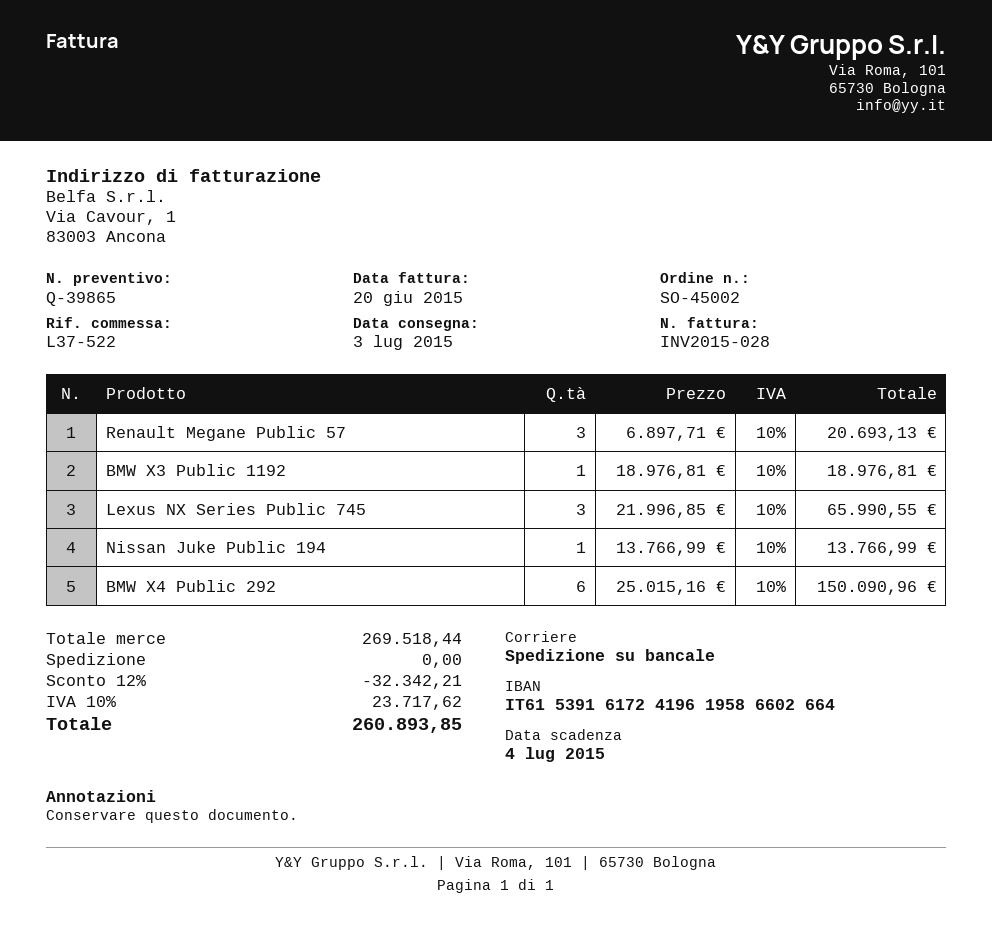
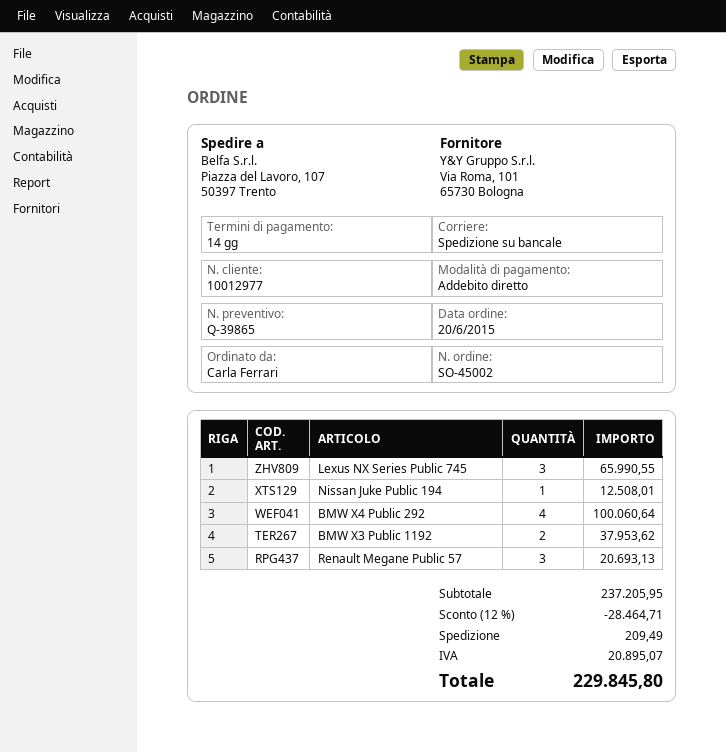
BMW X3 Public 1192: 1 for 18976.81 -> 2 for 37953.62
Nissan Juke Public 194: 1 for 13766.99 -> 1 for 12508.01
BMW X4 Public 292: 6 for 150090.96 -> 4 for 100060.64
subtotal: 269518.44 -> 237205.95
discount: 12% = 32342.21 -> 12% = 28464.71
shipping: 0.00 -> 209.49
tax: 23717.62 -> 20895.07
total: 260893.85 -> 229845.80

